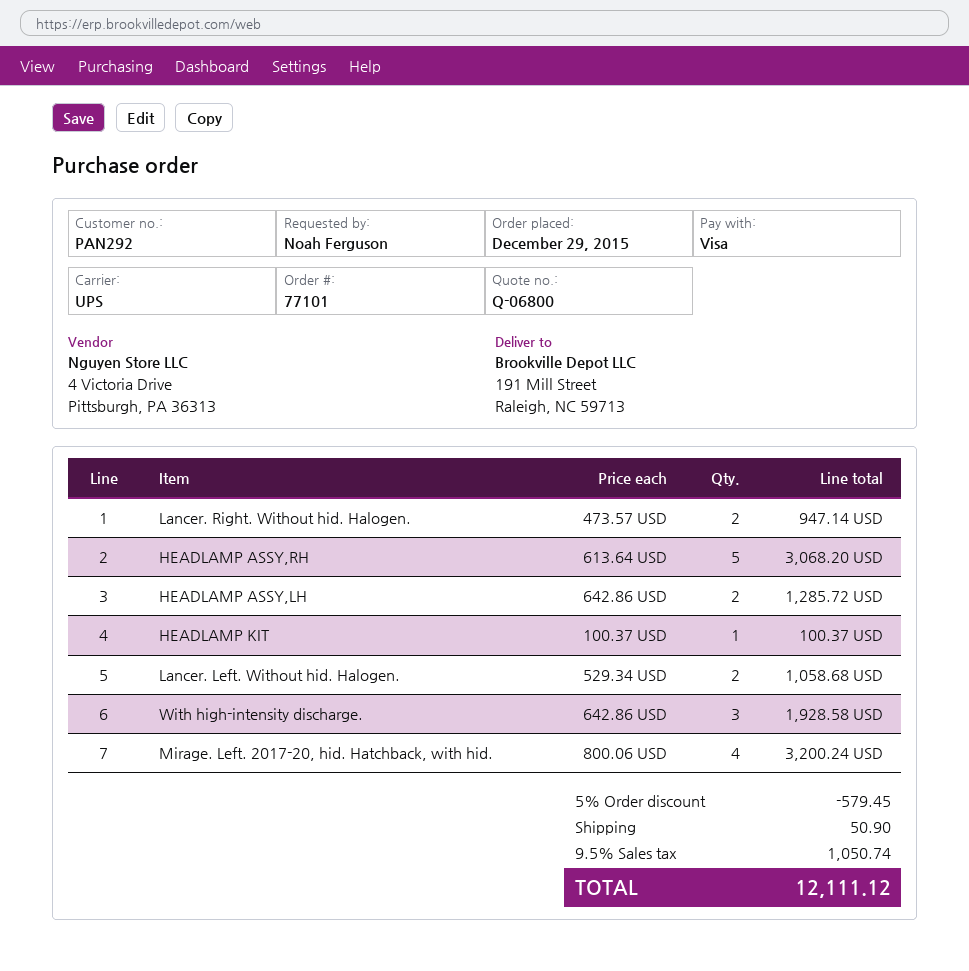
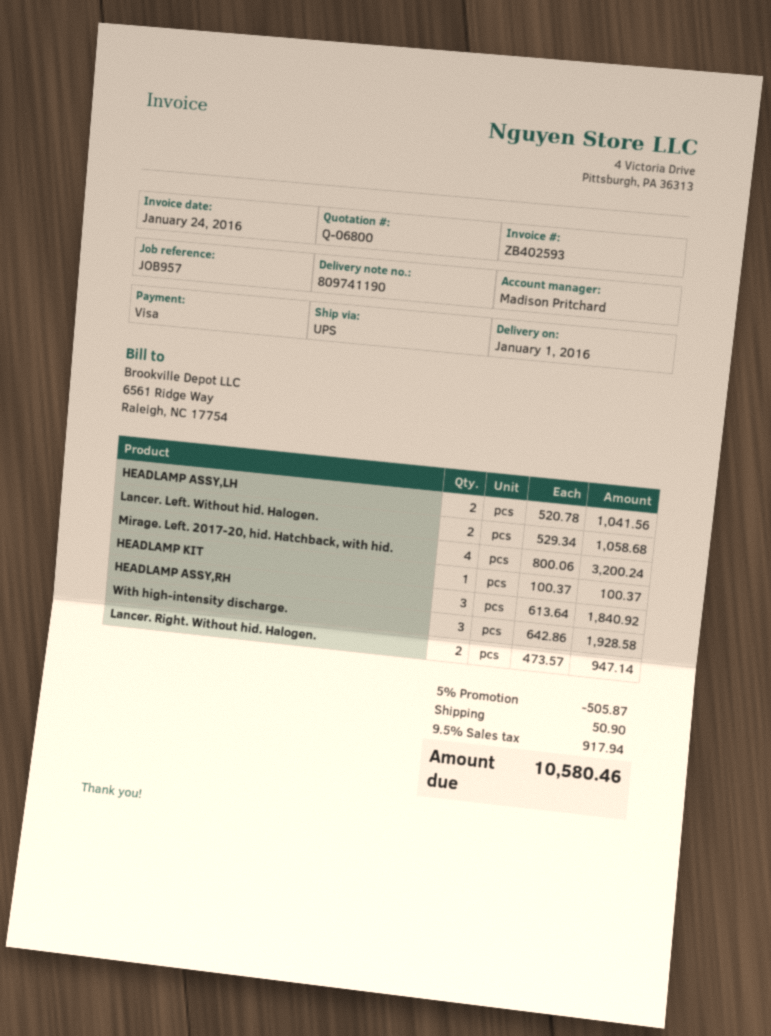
HEADLAMP ASSY,RH: 5 x 613.64 = 3068.20 -> 3 x 613.64 = 1840.92
HEADLAMP ASSY,LH: 2 x 642.86 = 1285.72 -> 2 x 520.78 = 1041.56
discount: 5% = 579.45 -> 5% = 505.87
tax: 9.5% = 1050.74 -> 9.5% = 917.94
total: 12111.12 -> 10580.46

